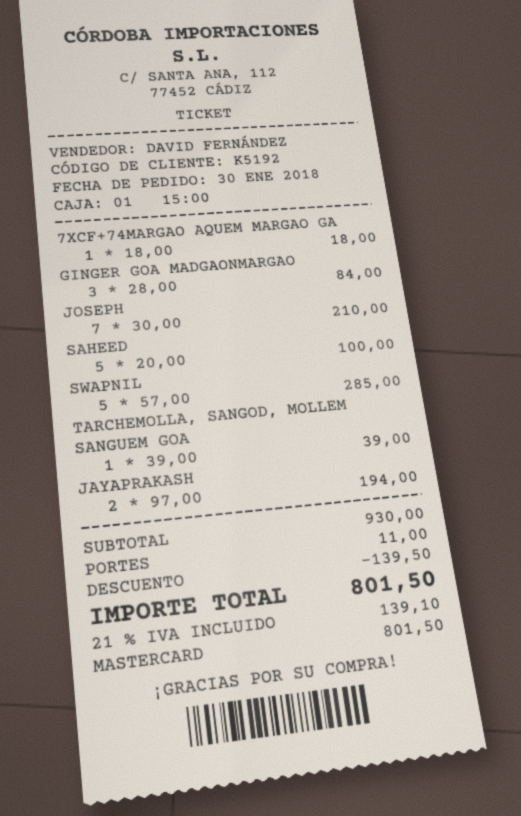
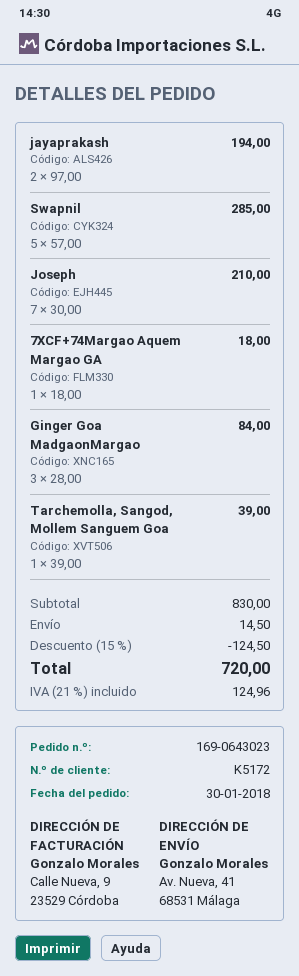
customer number: K5192 -> K5172
SAHEED: 5 x 20.00 = 100.00 -> none
subtotal: 930.00 -> 830.00
discount: 139.50 -> 124.50
shipping: 11.00 -> 14.50
tax: 21% = 139.10 -> 21% = 124.96
total: 801.50 -> 720.00

